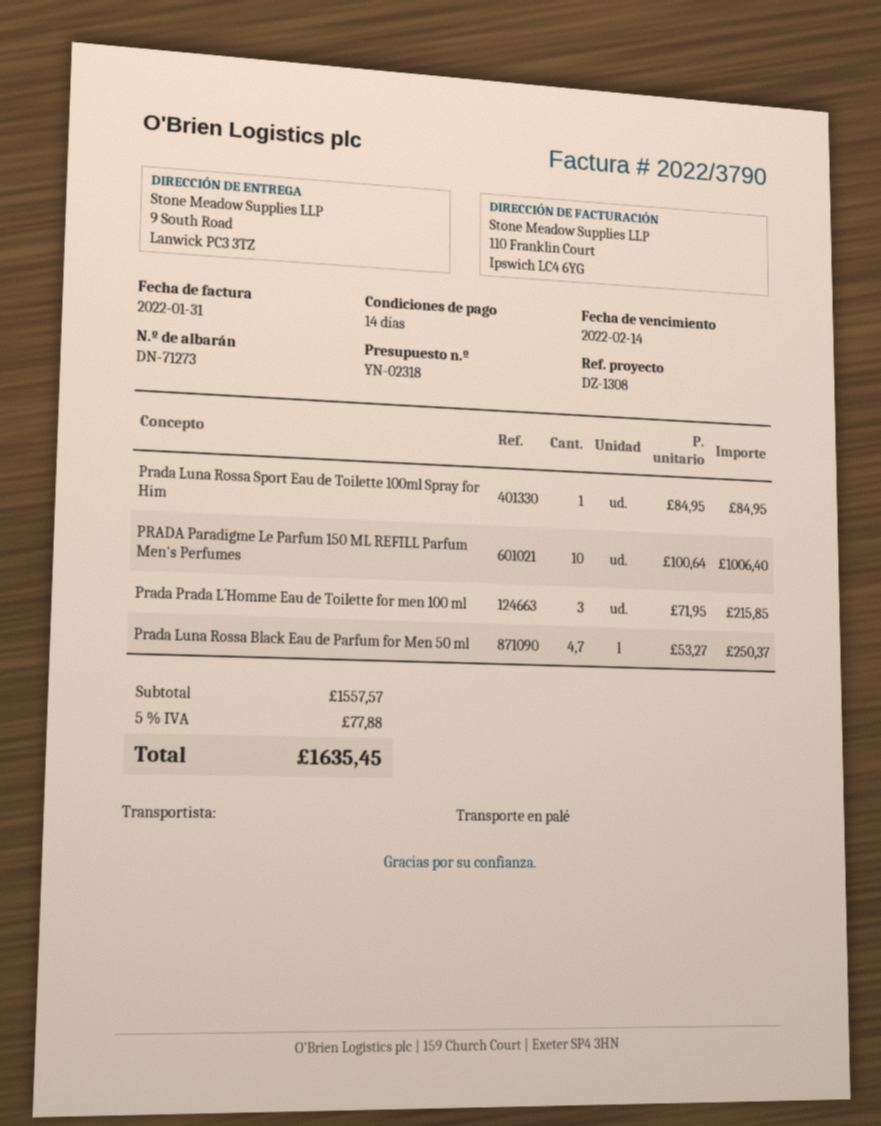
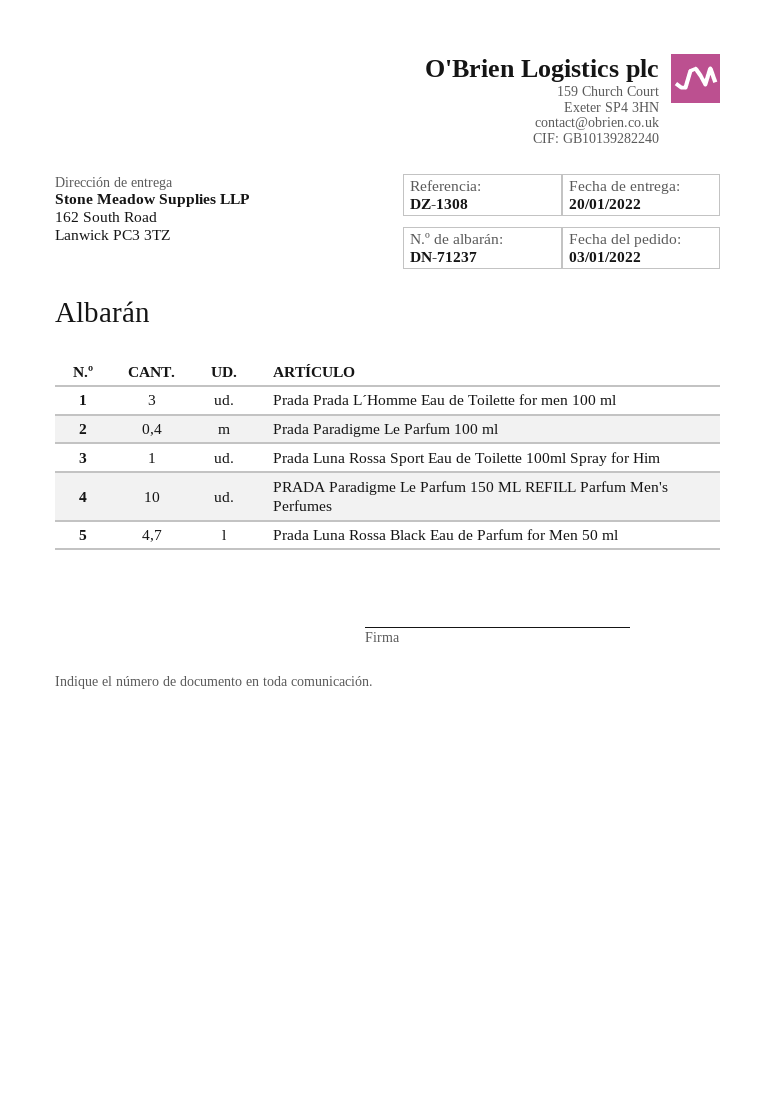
delivery note number: DN-71273 -> DN-71237
ship to: 9 South Road, Lanwick PC3 3TZ -> 162 South Road, Lanwick PC3 3TZ
Prada Paradigme Le Parfum 100 ml: none -> 0.4

